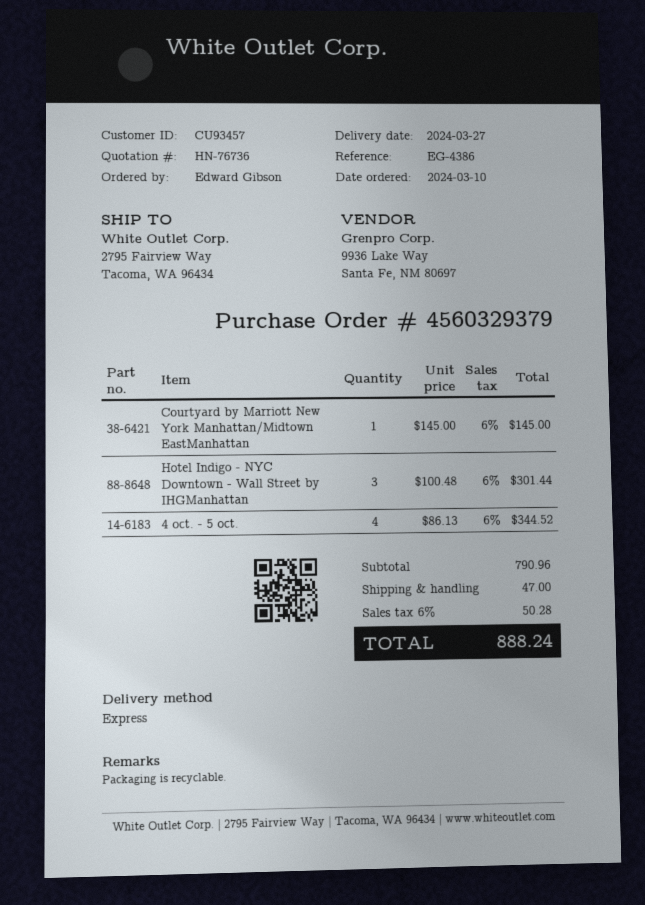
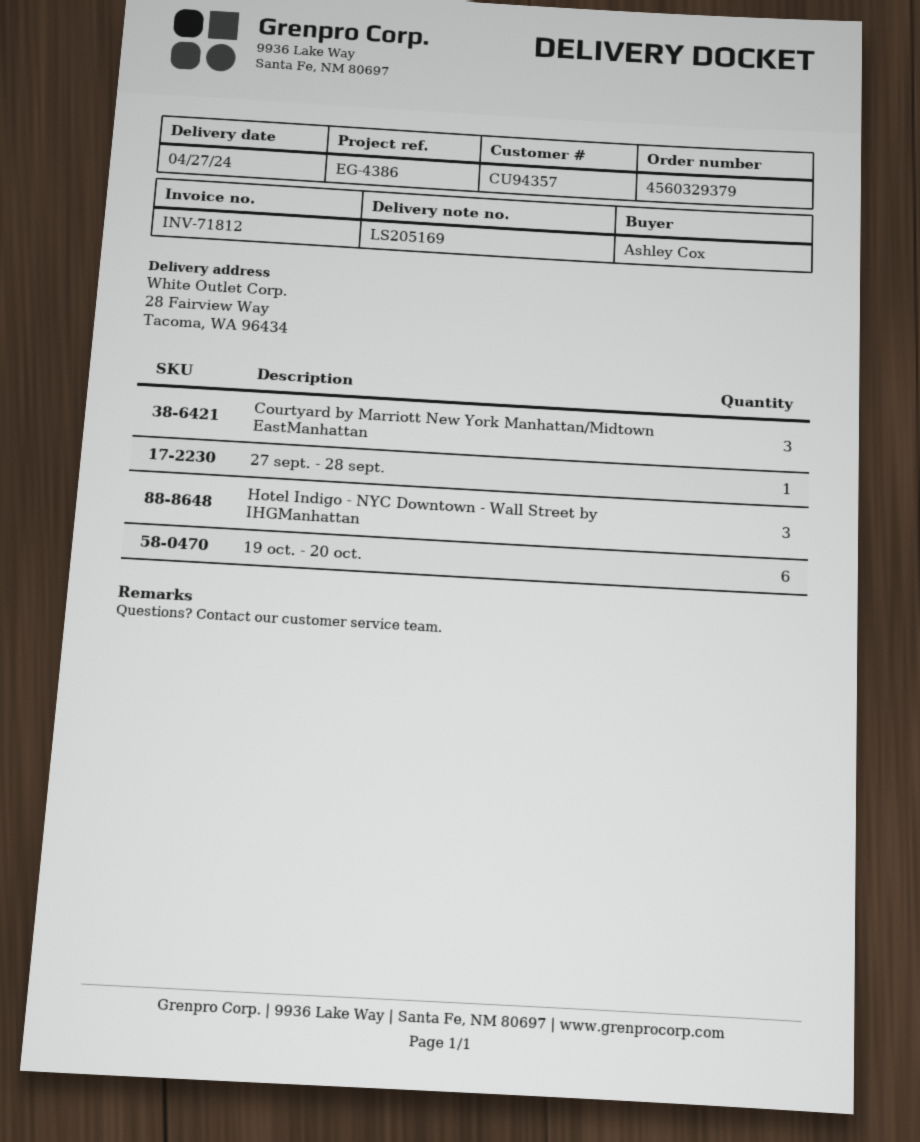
delivery date: 2024-03-27 -> 2024-04-27
customer number: CU93457 -> CU94357
ordered by: Edward Gibson -> Ashley Cox
ship to: 2795 Fairview Way, Tacoma, WA 96434 -> 28 Fairview Way, Tacoma, WA 96434
Courtyard by Marriott New York Manhattan/Midtown EastManhattan: 1 -> 3
4 oct. - 5 oct.: 4 -> none
27 sept. - 28 sept.: none -> 1
19 oct. - 20 oct.: none -> 6

